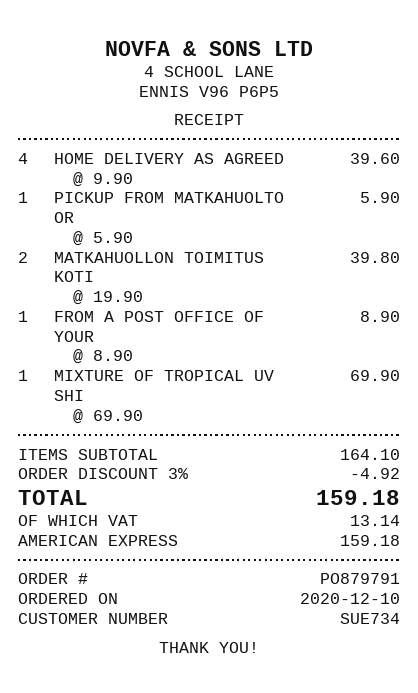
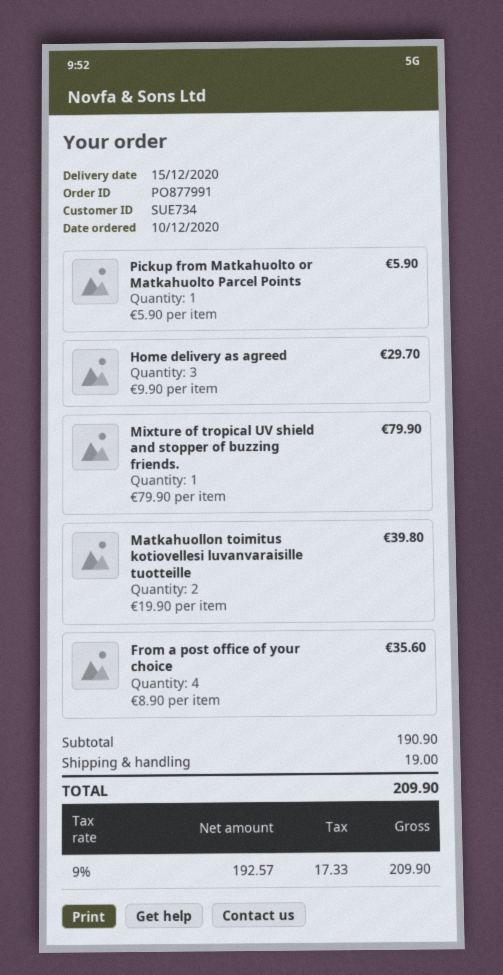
order number: PO879791 -> PO877991
HOME DELIVERY AS AGREED: 4 x 9.90 = 39.60 -> 3 x 9.90 = 29.70
FROM A POST OFFICE OF YOUR: 1 x 8.90 = 8.90 -> 4 x 8.90 = 35.60
MIXTURE OF TROPICAL UV SHI: 1 x 69.90 = 69.90 -> 1 x 79.90 = 79.90
subtotal: 164.10 -> 190.90
discount: 3% = 4.92 -> none
shipping: none -> 19.00
tax: 13.14 -> 17.33
total: 159.18 -> 209.90

